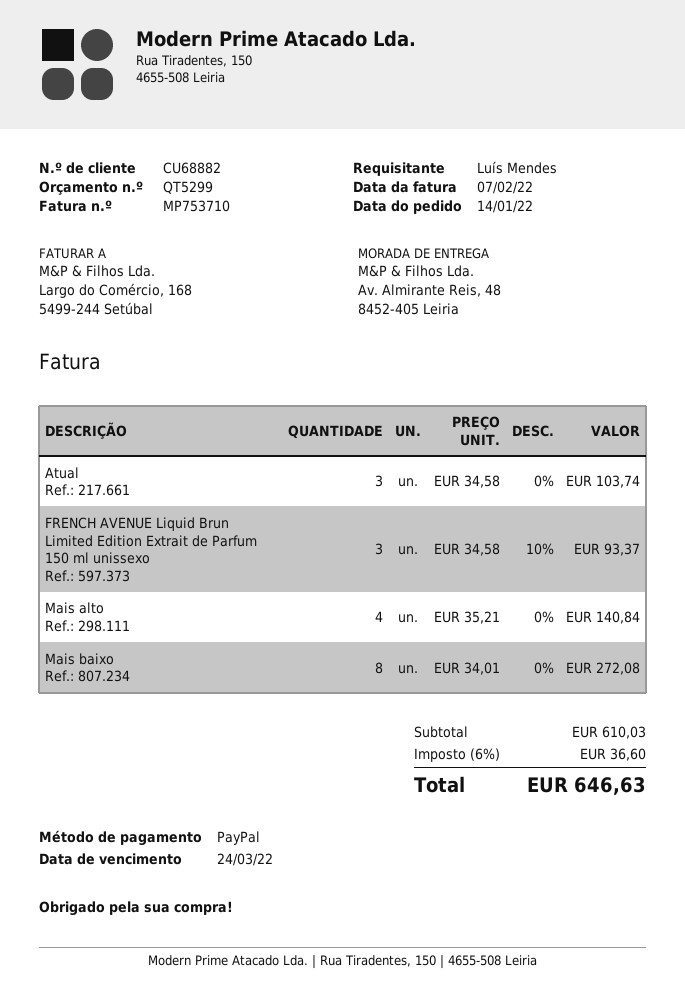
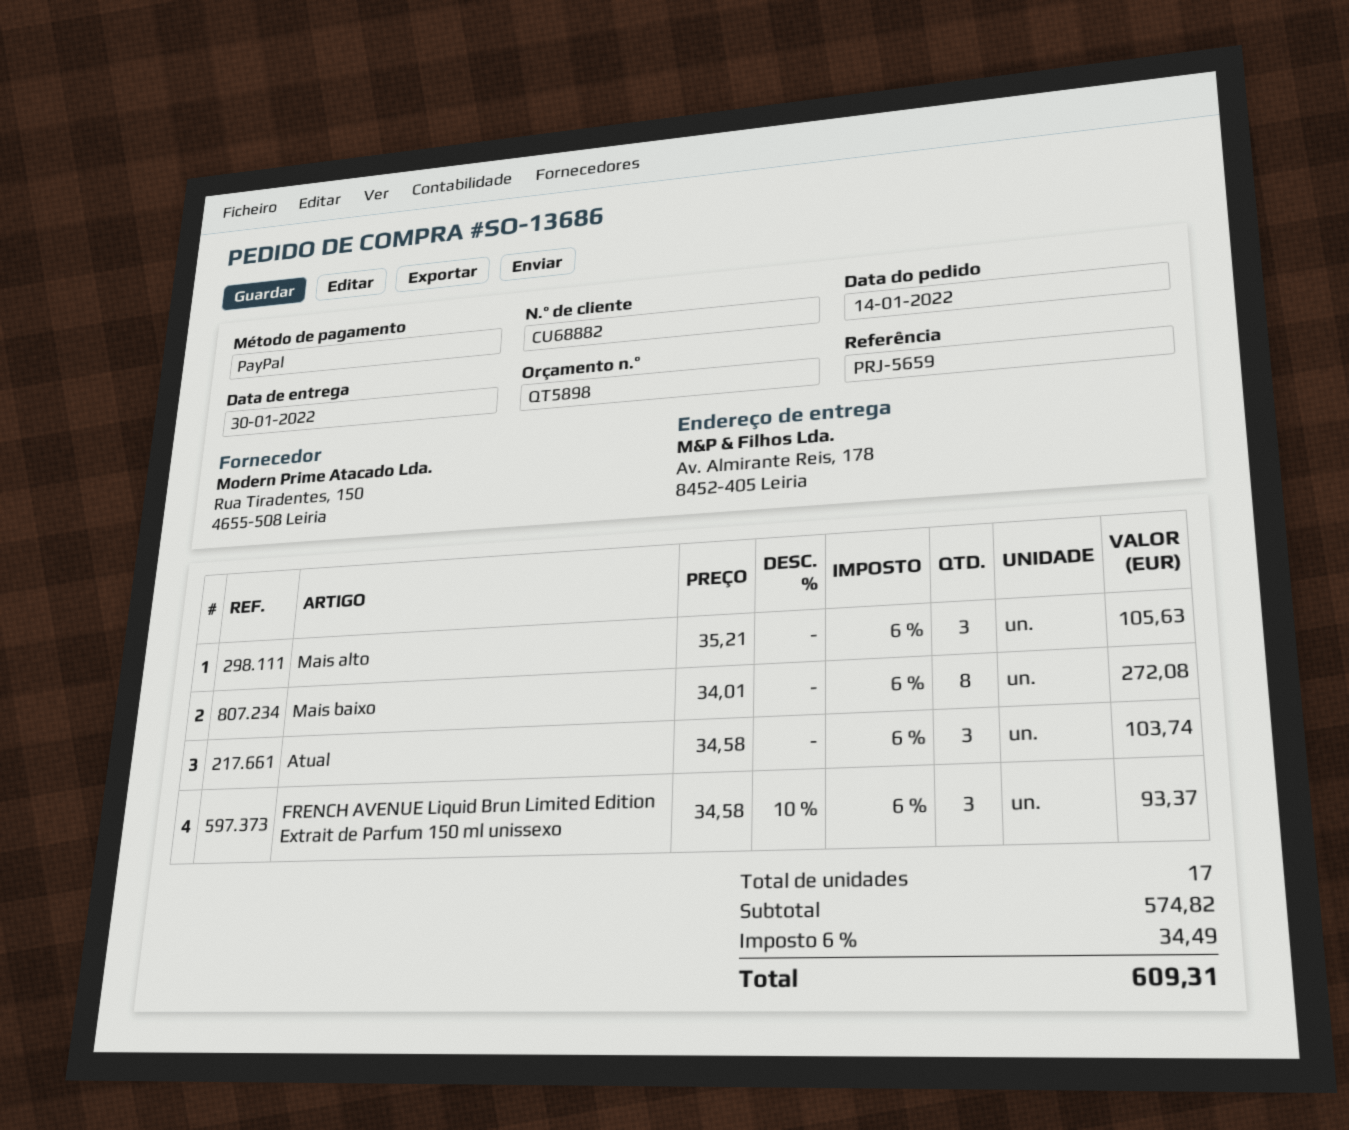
quote number: QT5299 -> QT5898
ship to: Av. Almirante Reis, 48, 8452-405 Leiria -> Av. Almirante Reis, 178, 8452-405 Leiria
Mais alto: 4 x 35.21 = 140.84 -> 3 x 35.21 = 105.63
subtotal: 610.03 -> 574.82
tax: 6% = 36.60 -> 6% = 34.49
total: 646.63 -> 609.31

